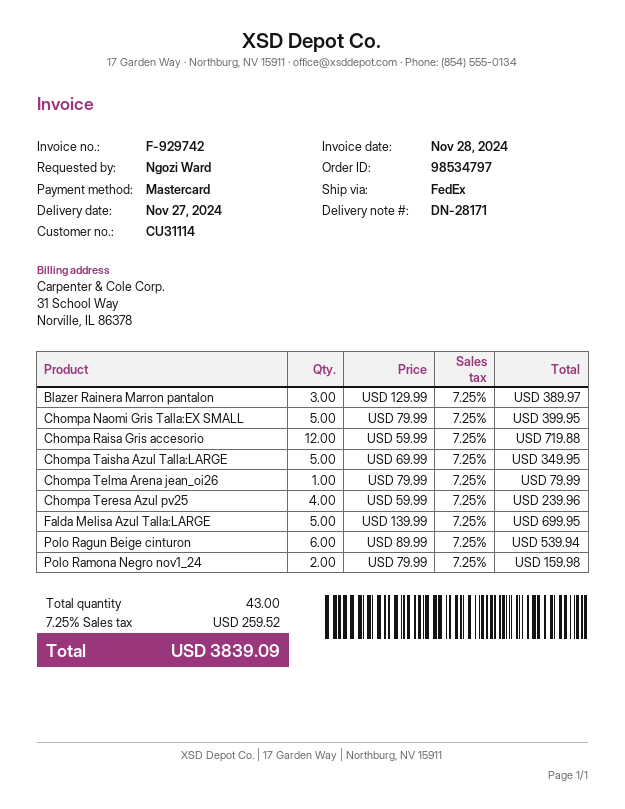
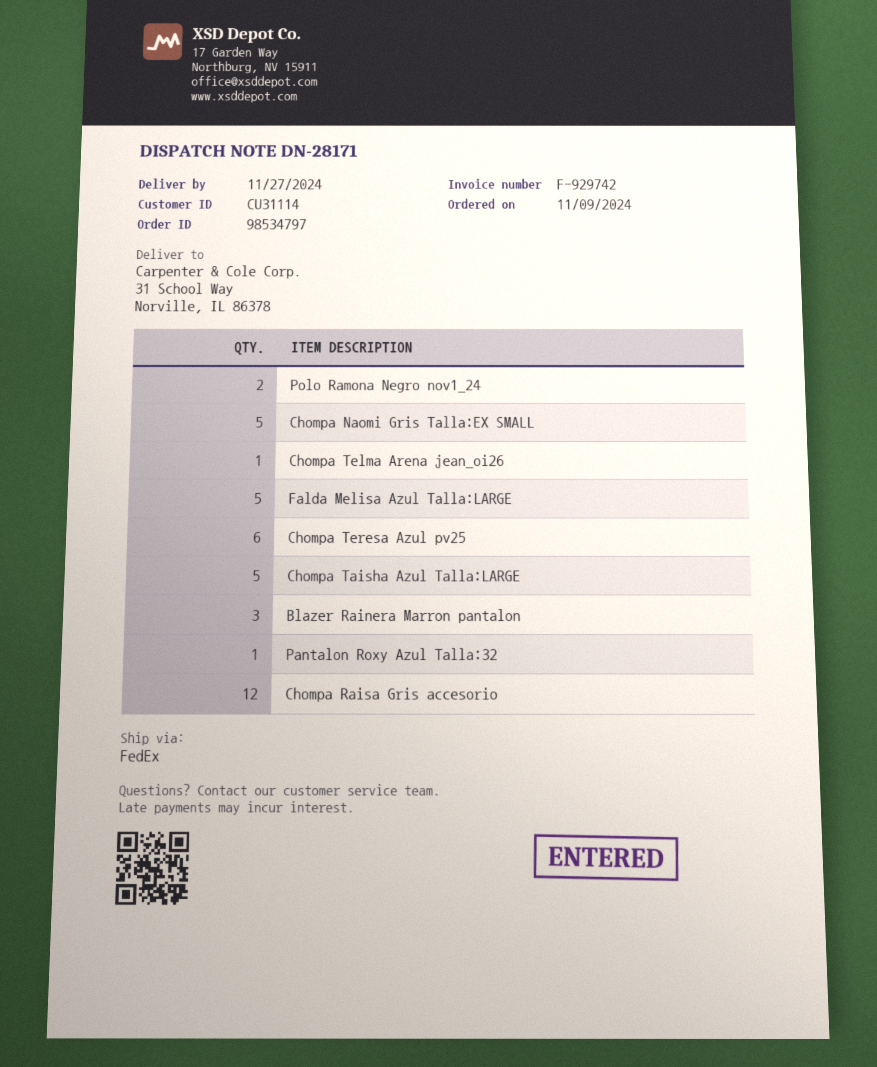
Chompa Teresa Azul pv25: 4 -> 6
Polo Ragun Beige cinturon: 6 -> none
Pantalon Roxy Azul Talla:32: none -> 1

